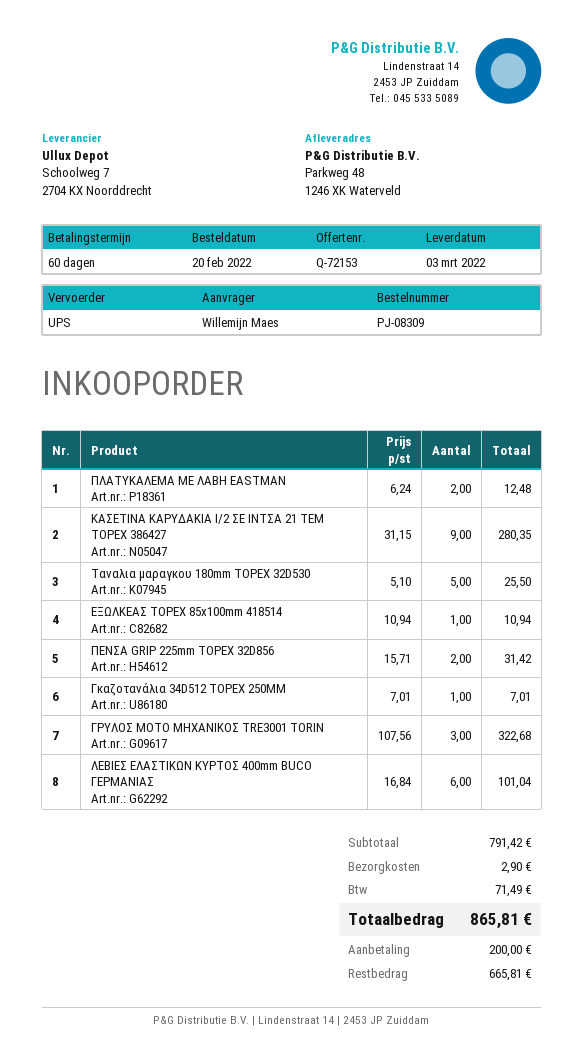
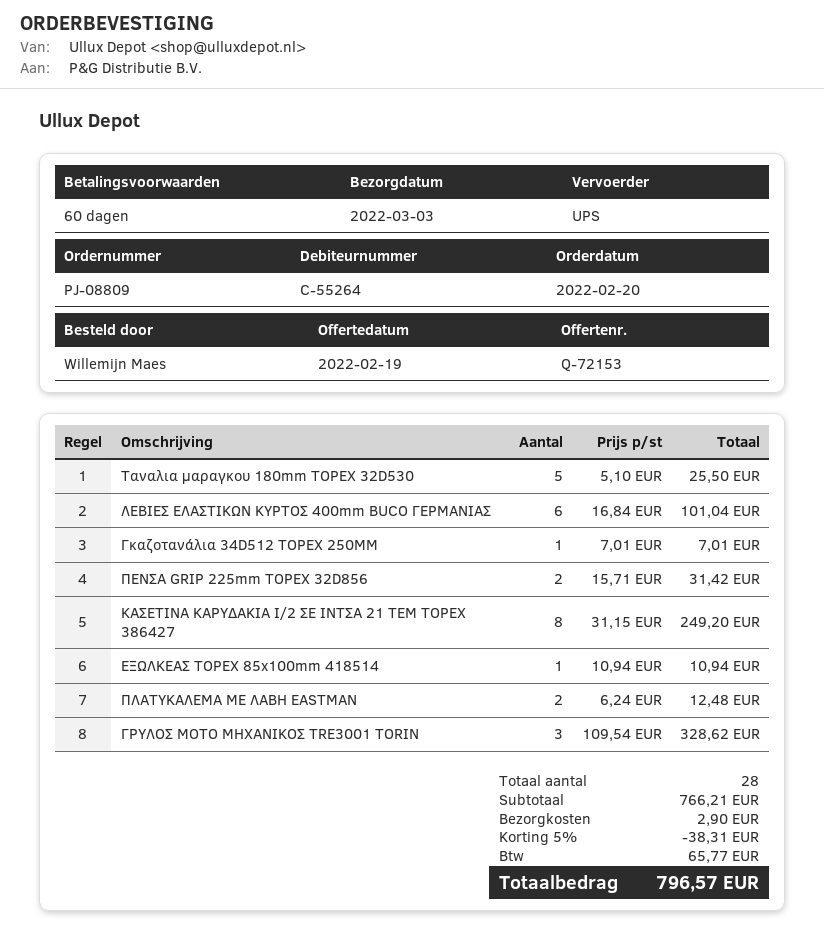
order number: PJ-08309 -> PJ-08809
ΚΑΣΕΤΙΝΑ ΚΑΡΥΔΑΚΙΑ Ι/2 ΣΕ ΙΝΤΣΑ 21 TEM TOPEX 386427: 9 x 31.15 = 280.35 -> 8 x 31.15 = 249.20
ΓΡΥΛΟΣ ΜΟΤΟ ΜΗΧΑΝΙΚΟΣ TRE3001 TORIN: 3 x 107.56 = 322.68 -> 3 x 109.54 = 328.62
subtotal: 791.42 -> 766.21
discount: none -> 5% = 38.31
tax: 71.49 -> 65.77
total: 865.81 -> 796.57

